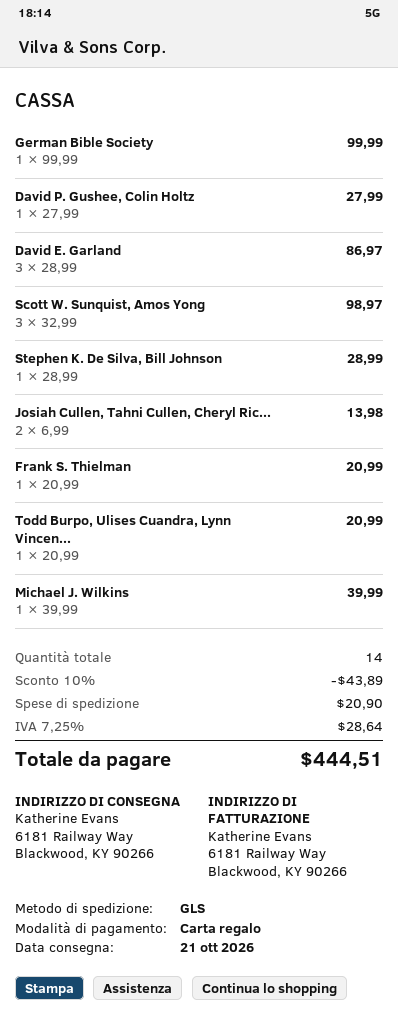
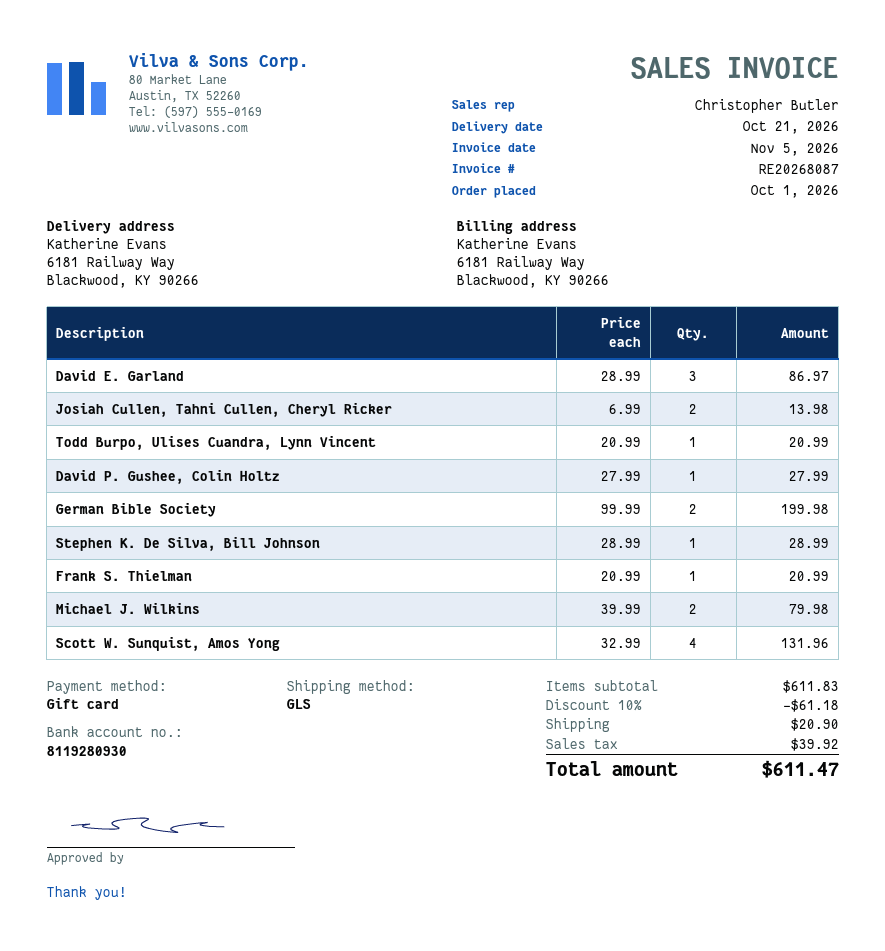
German Bible Society: 1 x 99.99 = 99.99 -> 2 x 99.99 = 199.98
Scott W. Sunquist, Amos Yong: 3 x 32.99 = 98.97 -> 4 x 32.99 = 131.96
Michael J. Wilkins: 1 x 39.99 = 39.99 -> 2 x 39.99 = 79.98
discount: 10% = 43.89 -> 10% = 61.18
tax: 28.64 -> 39.92
total: 444.51 -> 611.47

